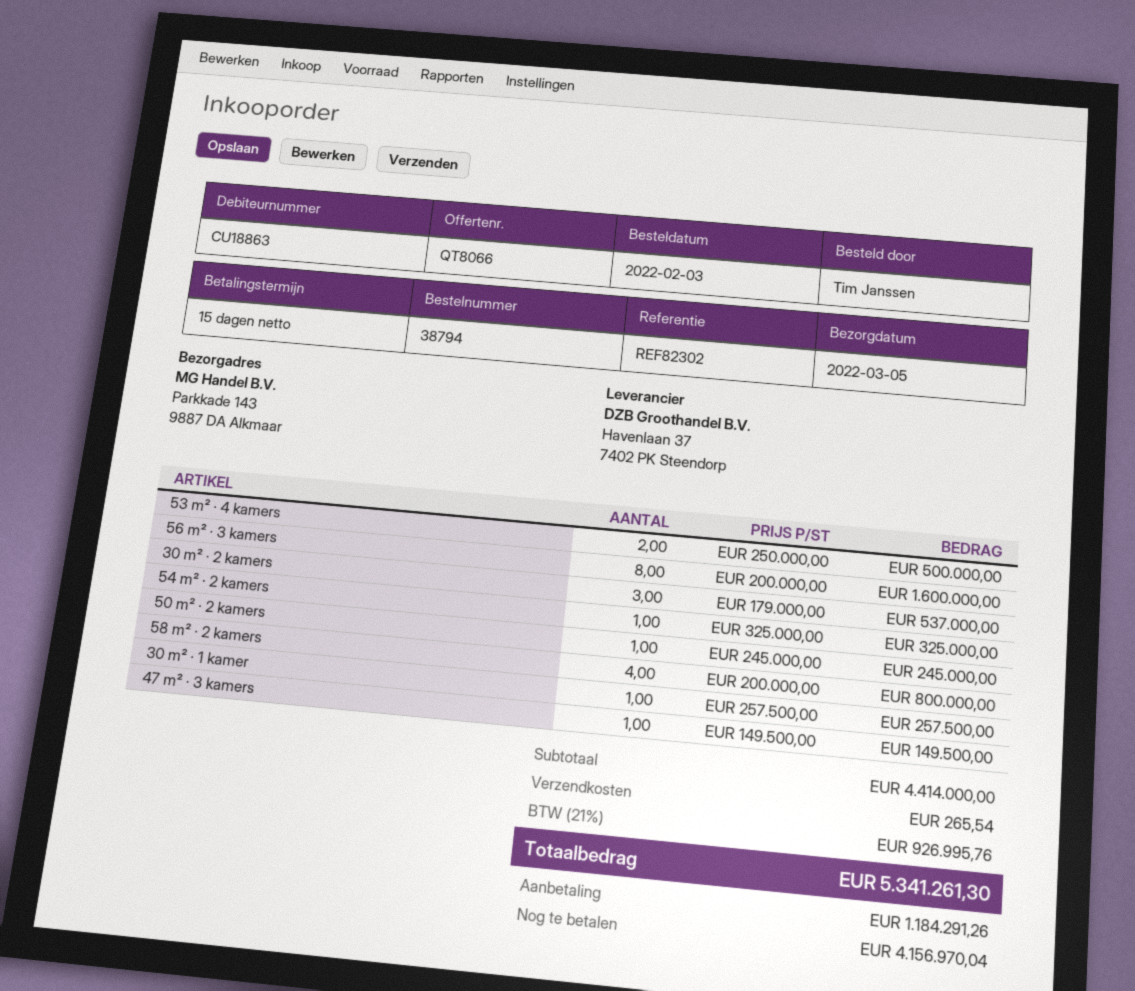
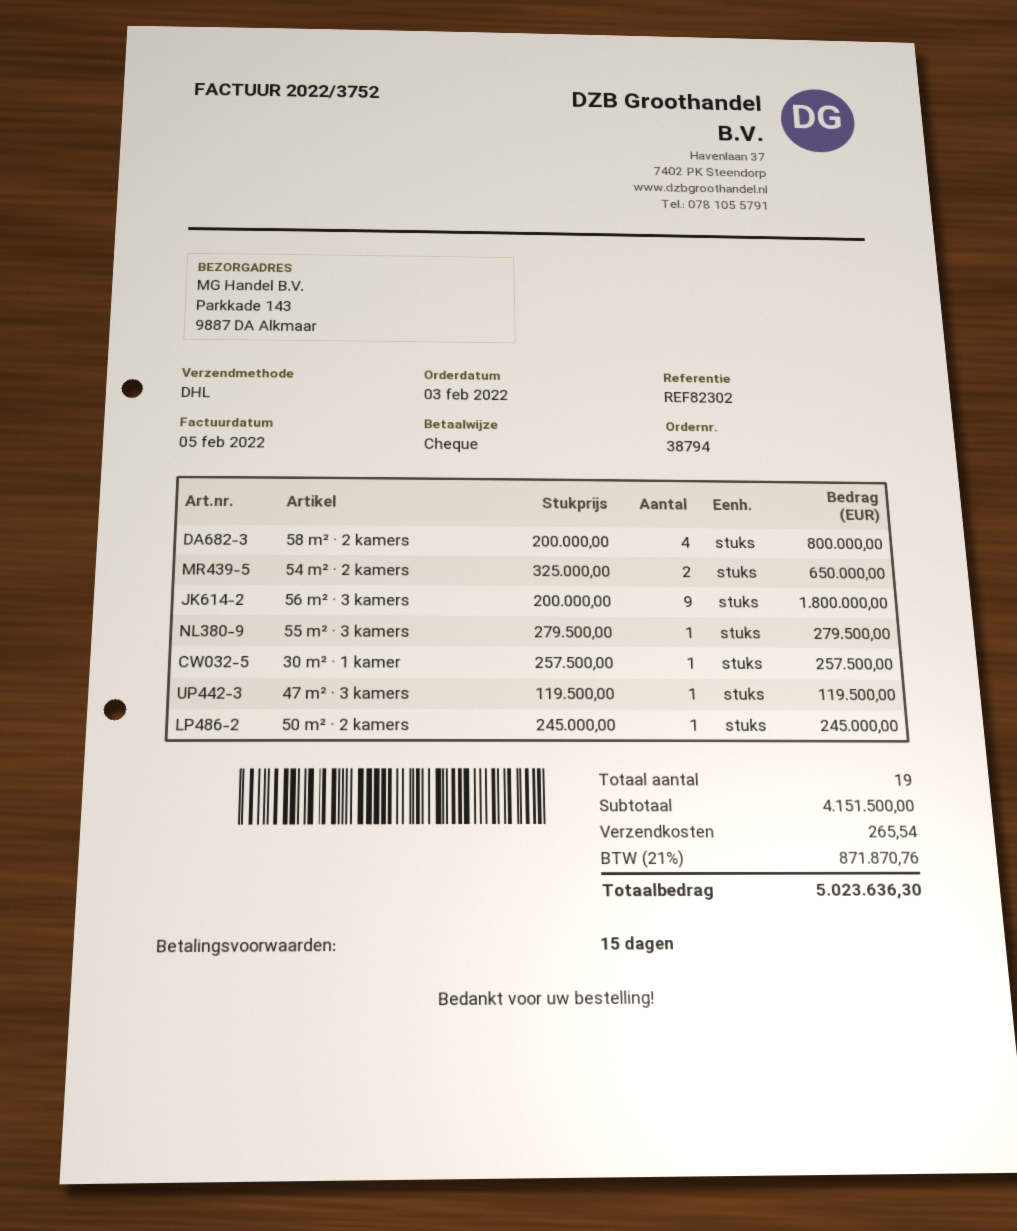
53 m² · 4 kamers: 2 x 250000.00 = 500000.00 -> none
56 m² · 3 kamers: 8 x 200000.00 = 1600000.00 -> 9 x 200000.00 = 1800000.00
30 m² · 2 kamers: 3 x 179000.00 = 537000.00 -> none
54 m² · 2 kamers: 1 x 325000.00 = 325000.00 -> 2 x 325000.00 = 650000.00
47 m² · 3 kamers: 1 x 149500.00 = 149500.00 -> 1 x 119500.00 = 119500.00
55 m² · 3 kamers: none -> 1 x 279500.00 = 279500.00
subtotal: 4414000.00 -> 4151500.00
tax: 21% = 926995.76 -> 21% = 871870.76
total: 5341261.30 -> 5023636.30

